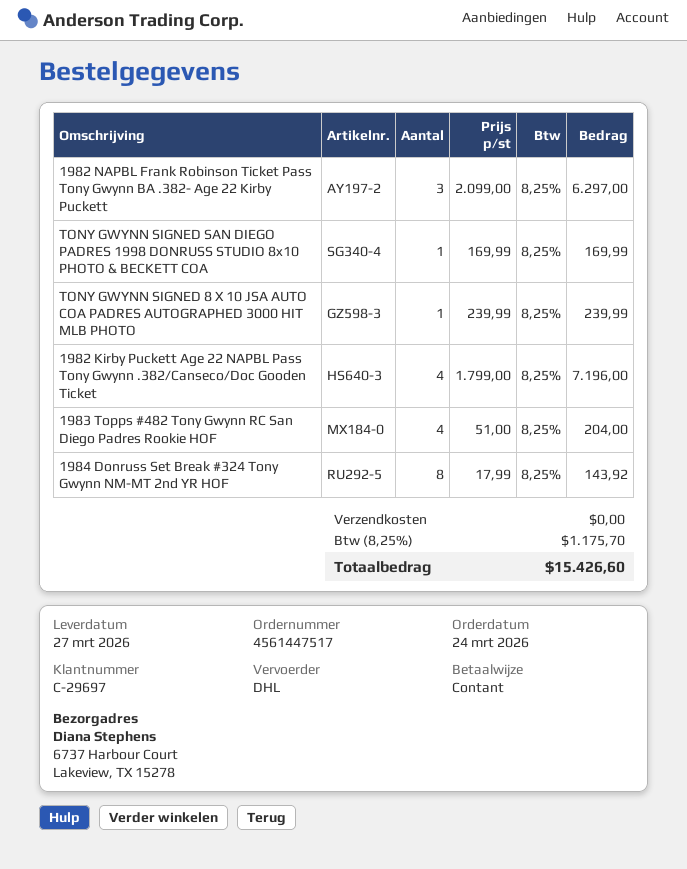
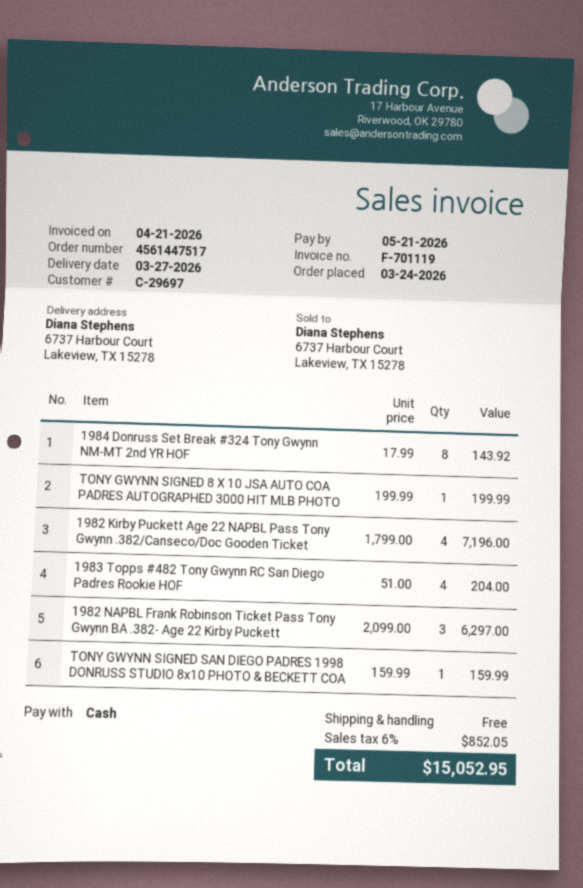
TONY GWYNN SIGNED SAN DIEGO PADRES 1998 DONRUSS STUDIO 8x10 PHOTO & BECKETT COA: 1 x 169.99 = 169.99 -> 1 x 159.99 = 159.99
TONY GWYNN SIGNED 8 X 10 JSA AUTO COA PADRES AUTOGRAPHED 3000 HIT MLB PHOTO: 1 x 239.99 = 239.99 -> 1 x 199.99 = 199.99
tax: 8.25% = 1175.70 -> 6% = 852.05
total: 15426.60 -> 15052.95

